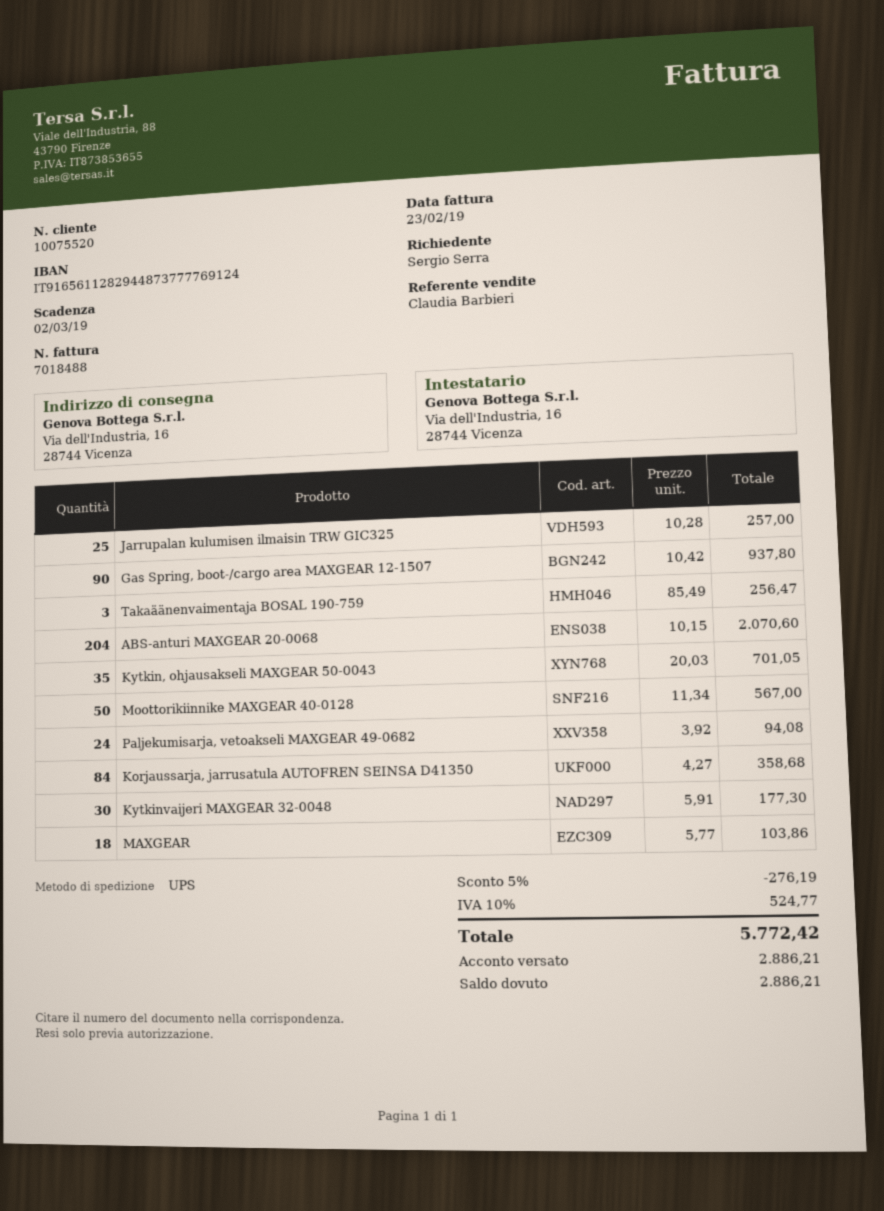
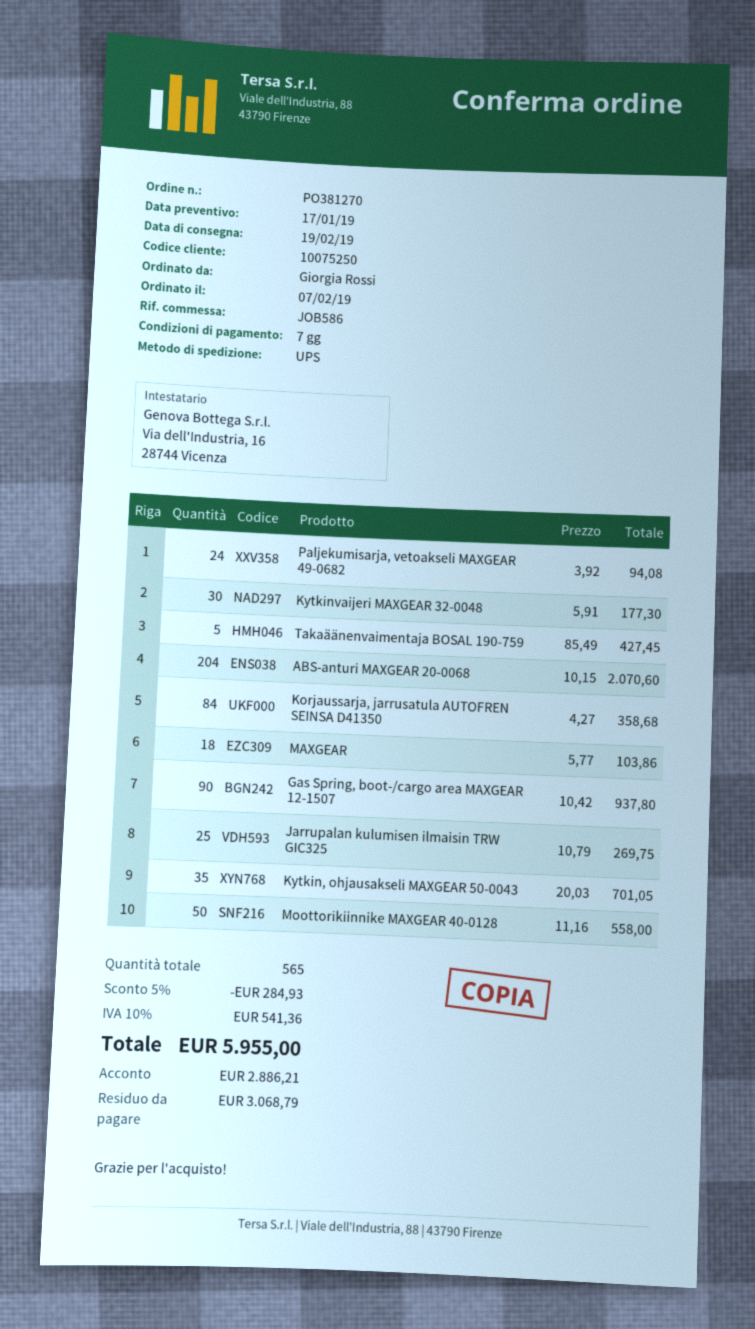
customer number: 10075520 -> 10075250
ordered by: Sergio Serra -> Giorgia Rossi
Jarrupalan kulumisen ilmaisin TRW GIC325: 25 x 10.28 = 257.00 -> 25 x 10.79 = 269.75
Takaäänenvaimentaja BOSAL 190-759: 3 x 85.49 = 256.47 -> 5 x 85.49 = 427.45
Moottorikiinnike MAXGEAR 40-0128: 50 x 11.34 = 567.00 -> 50 x 11.16 = 558.00
discount: 5% = 276.19 -> 5% = 284.93
tax: 10% = 524.77 -> 10% = 541.36
total: 5772.42 -> 5955.00
balance: 2886.21 -> 3068.79

